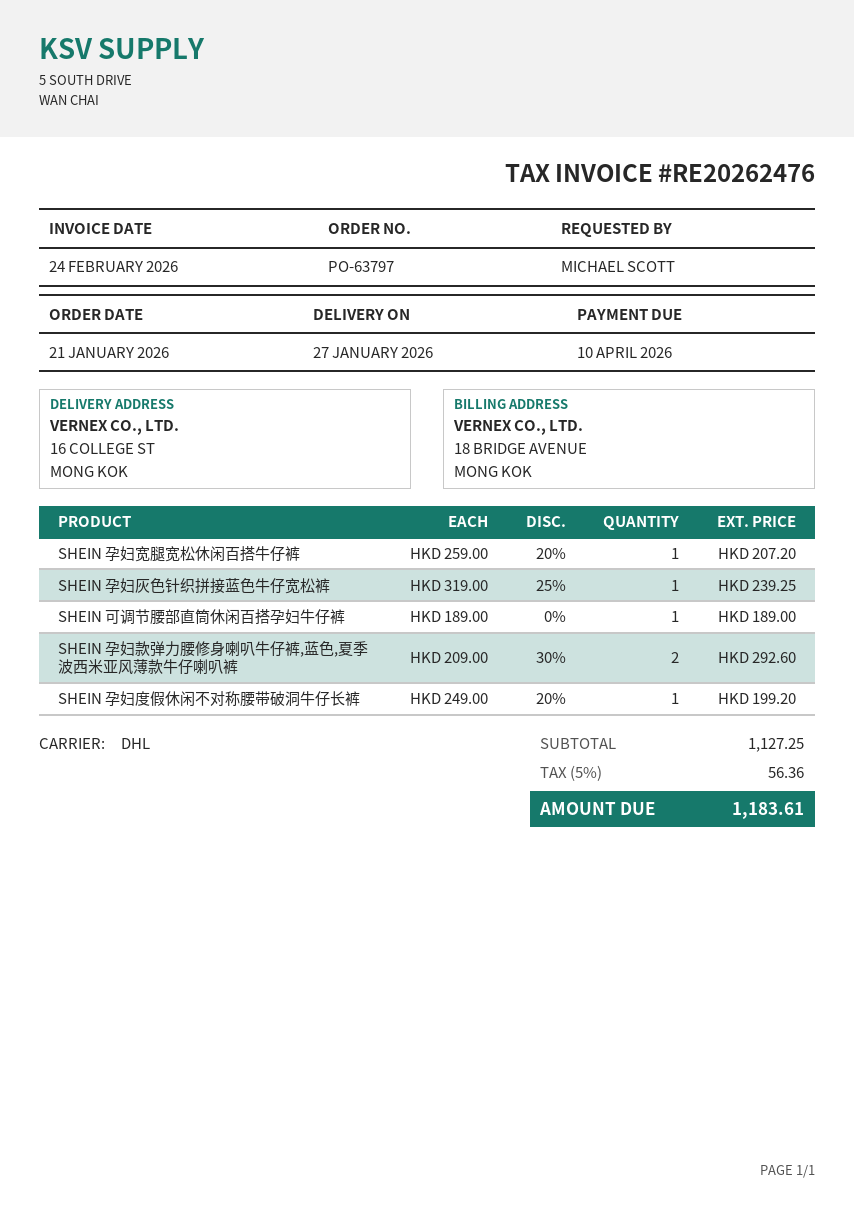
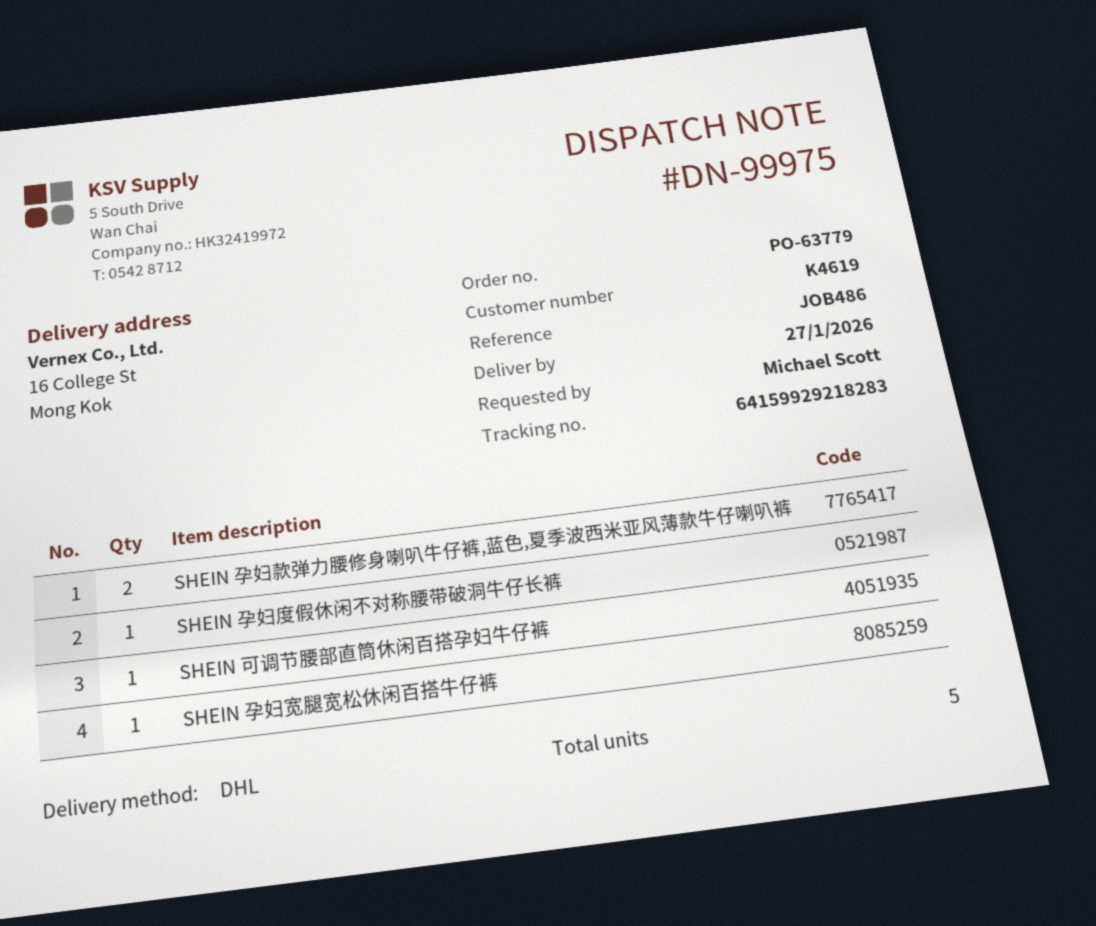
order number: PO-63797 -> PO-63779
SHEIN 孕妇灰色针织拼接蓝色牛仔宽松裤: 1 -> none

